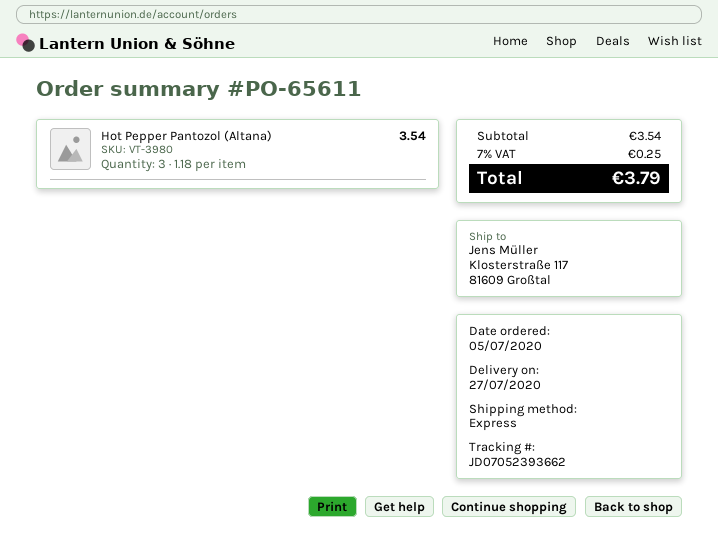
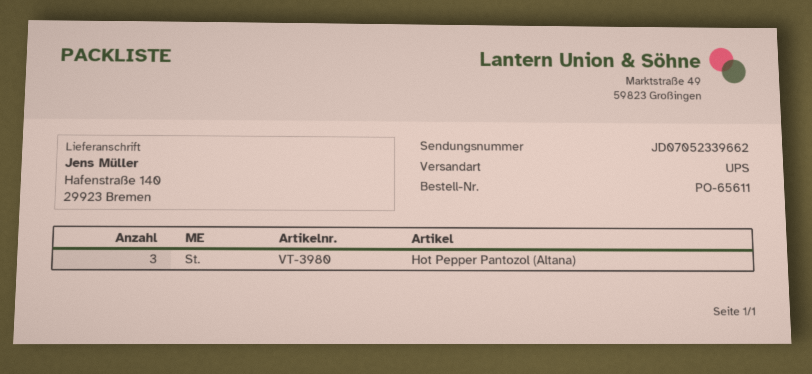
shipping method: express -> UPS
tracking number: JD07052393662 -> JD07052339662
ship to: Klosterstraße 117, 81609 Großtal -> Hafenstraße 140, 29923 Bremen

